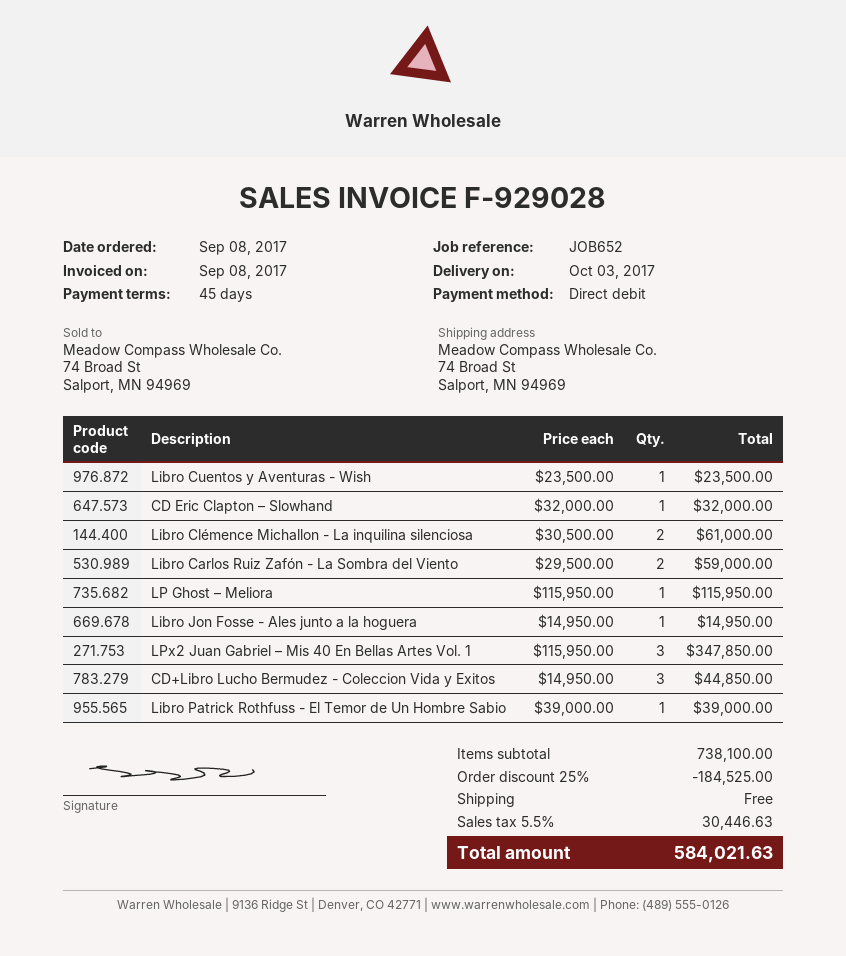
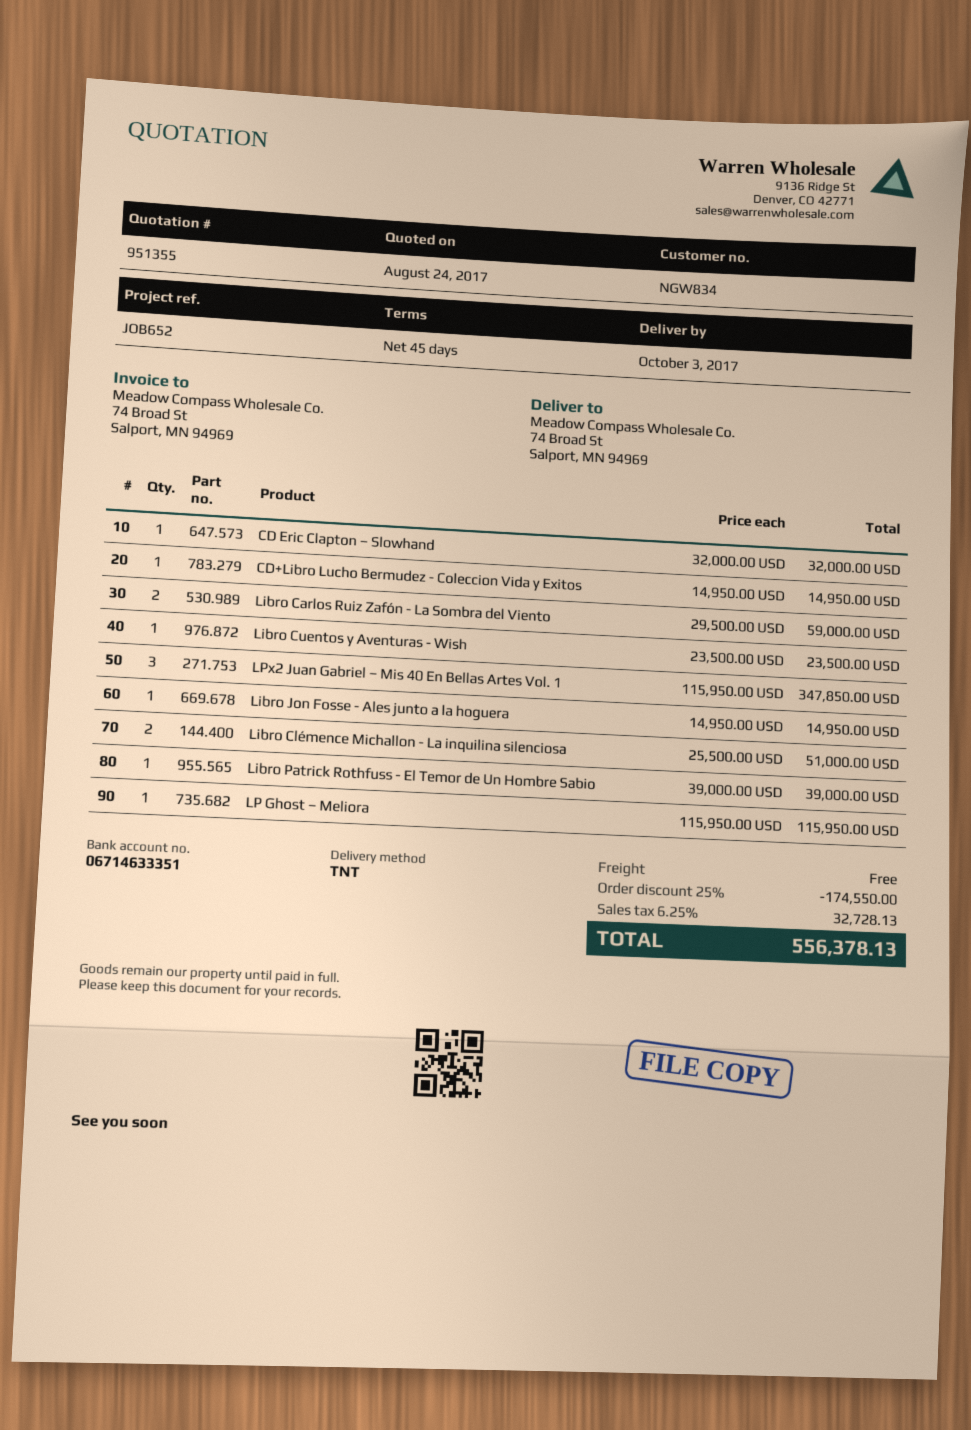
Libro Clémence Michallon - La inquilina silenciosa: 2 x 30500.00 = 61000.00 -> 2 x 25500.00 = 51000.00
CD+Libro Lucho Bermudez - Coleccion Vida y Exitos: 3 x 14950.00 = 44850.00 -> 1 x 14950.00 = 14950.00
discount: 25% = 184525.00 -> 25% = 174550.00
tax: 5.5% = 30446.63 -> 6.25% = 32728.13
total: 584021.63 -> 556378.13

